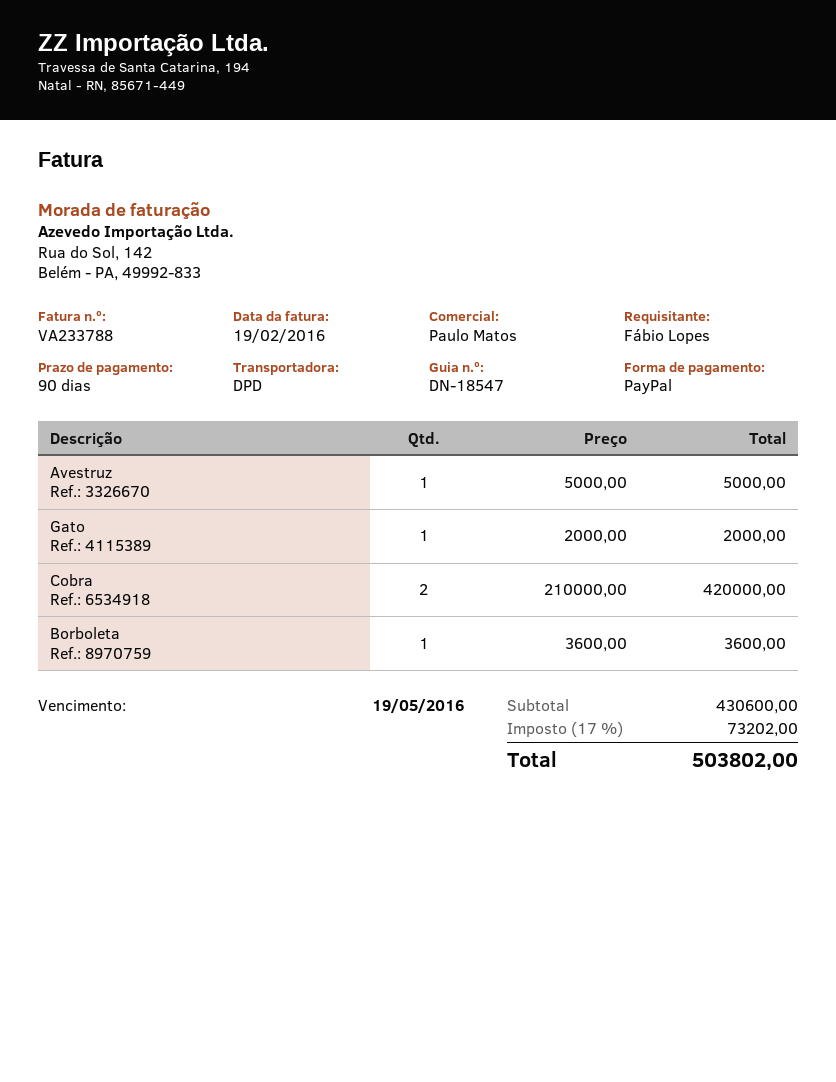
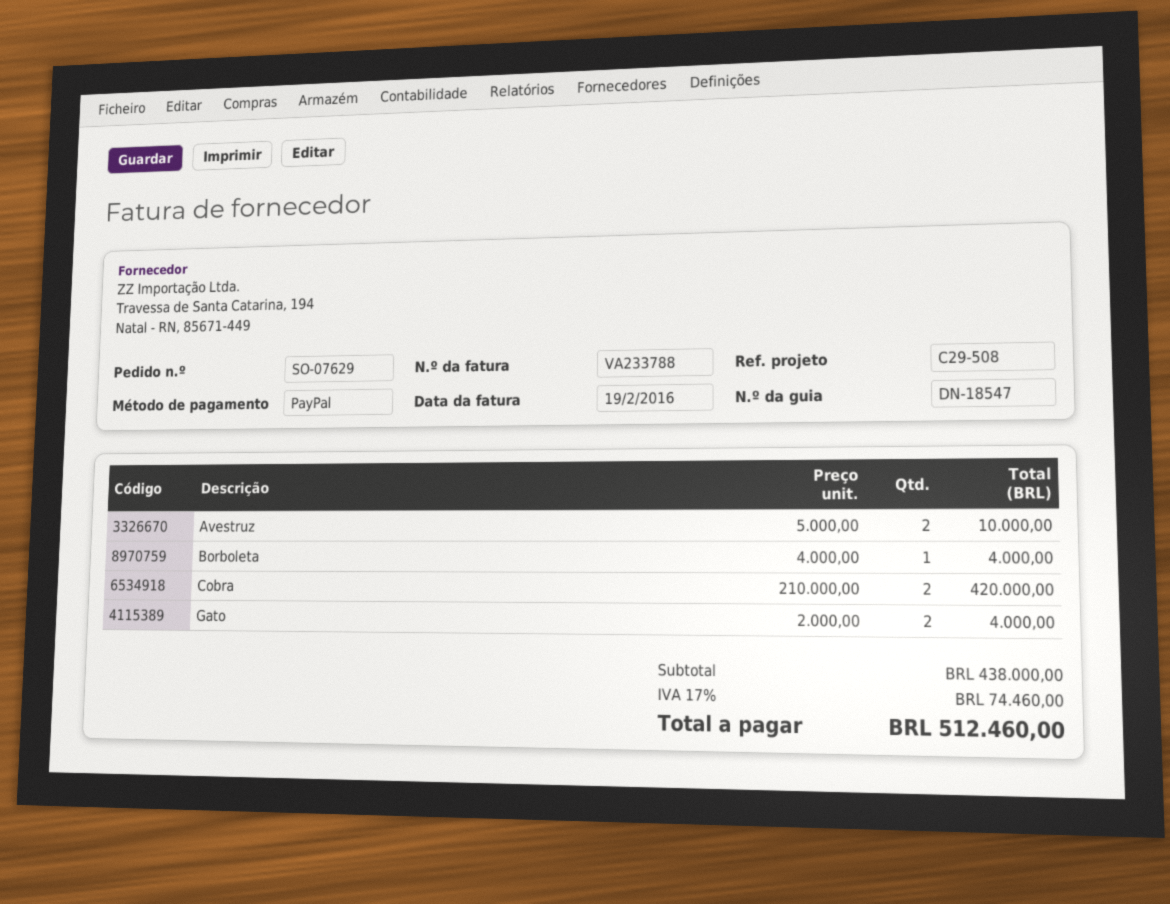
Avestruz: 1 x 5000.00 = 5000.00 -> 2 x 5000.00 = 10000.00
Gato: 1 x 2000.00 = 2000.00 -> 2 x 2000.00 = 4000.00
Borboleta: 1 x 3600.00 = 3600.00 -> 1 x 4000.00 = 4000.00
subtotal: 430600.00 -> 438000.00
tax: 17% = 73202.00 -> 17% = 74460.00
total: 503802.00 -> 512460.00

